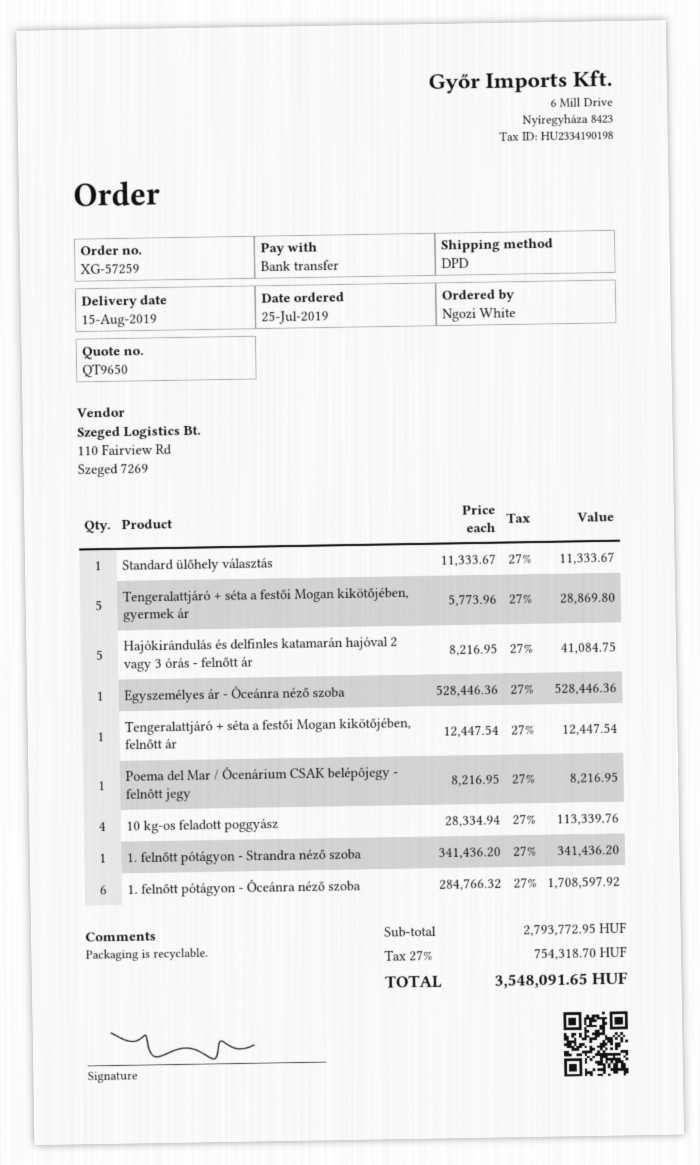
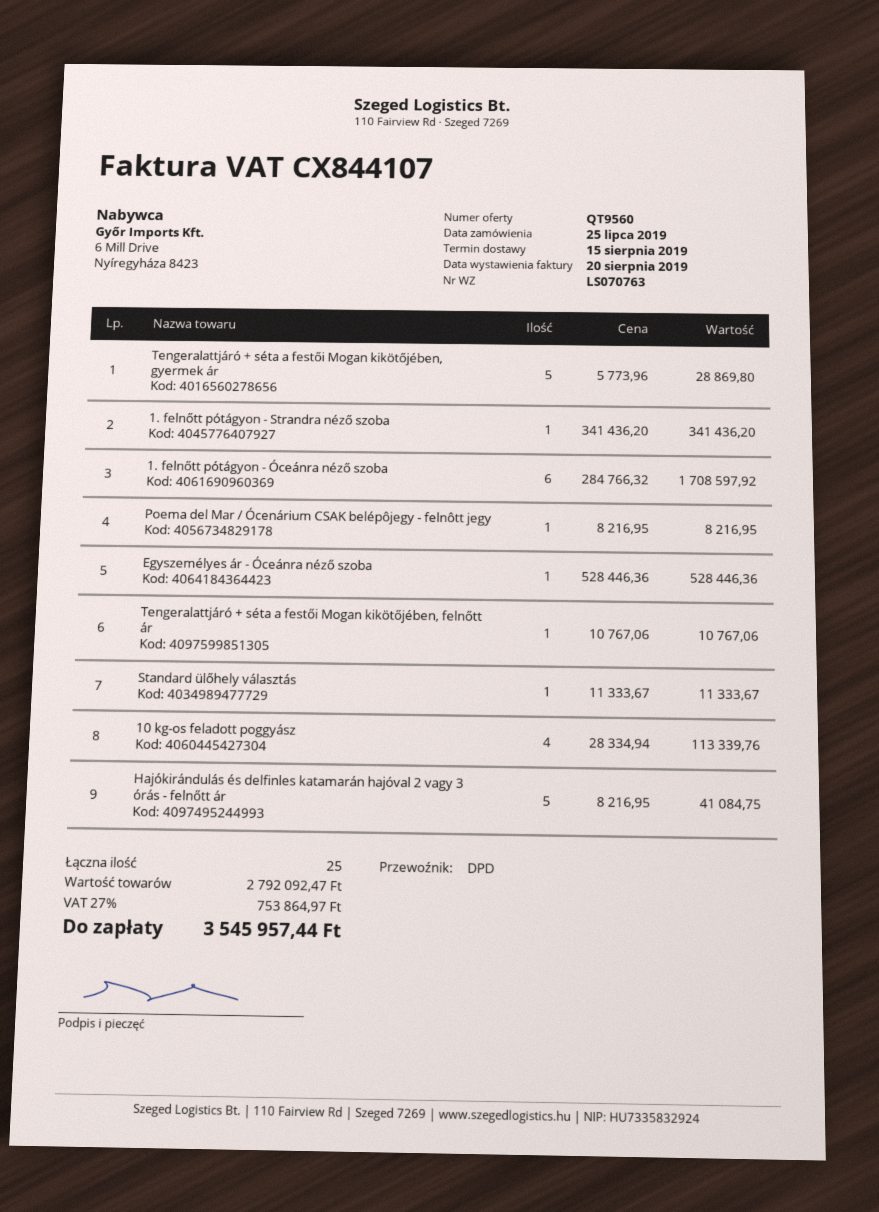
quote number: QT9650 -> QT9560
Tengeralattjáró + séta a festői Mogan kikötőjében, felnőtt ár: 1 x 12447.54 = 12447.54 -> 1 x 10767.06 = 10767.06
subtotal: 2793772.95 -> 2792092.47
tax: 27% = 754318.70 -> 27% = 753864.97
total: 3548091.65 -> 3545957.44

